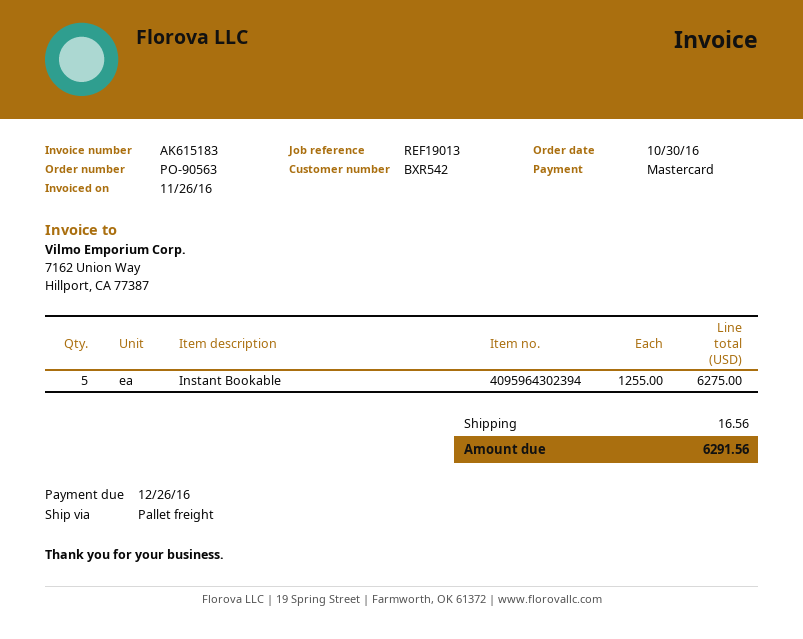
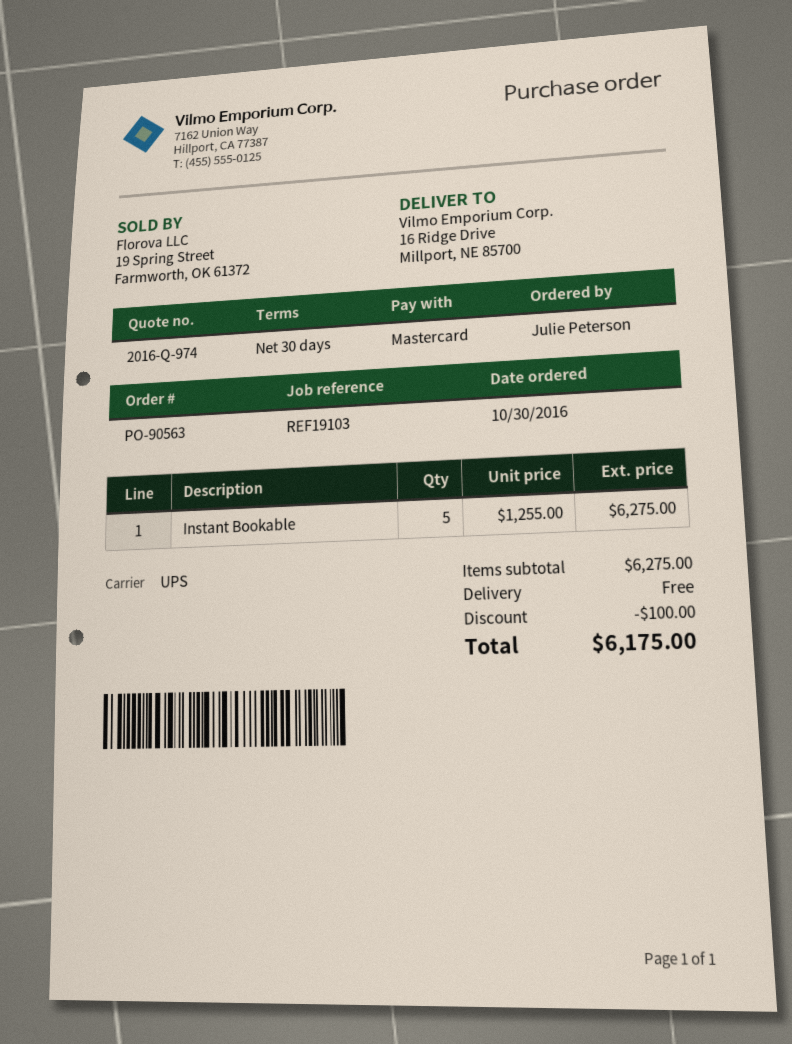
reference: REF19013 -> REF19103
shipping method: pallet freight -> UPS
discount: none -> 100.00
shipping: 16.56 -> 0.00
total: 6291.56 -> 6175.00

